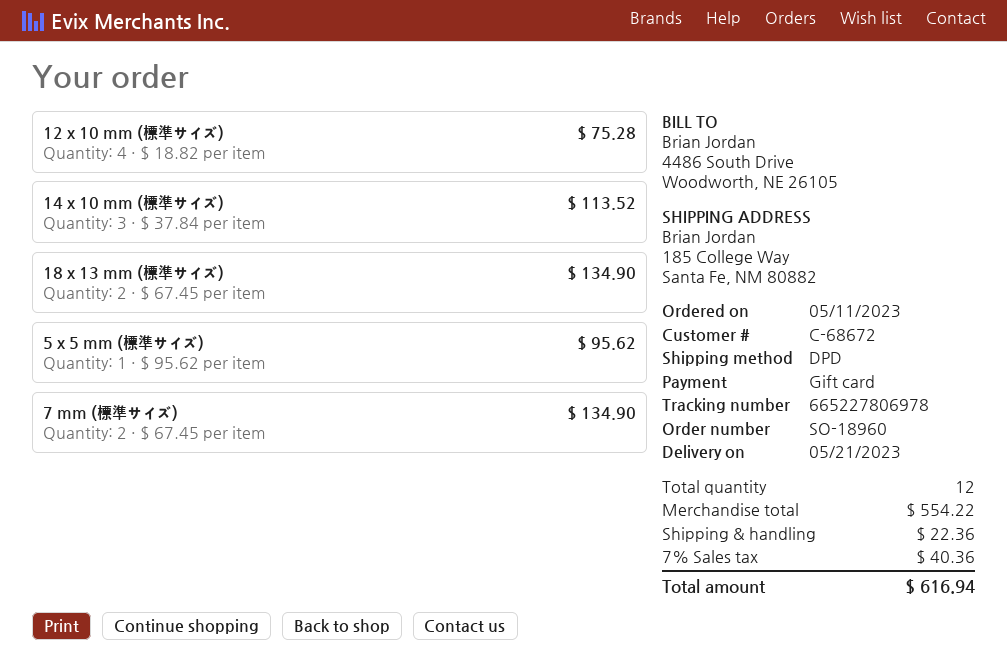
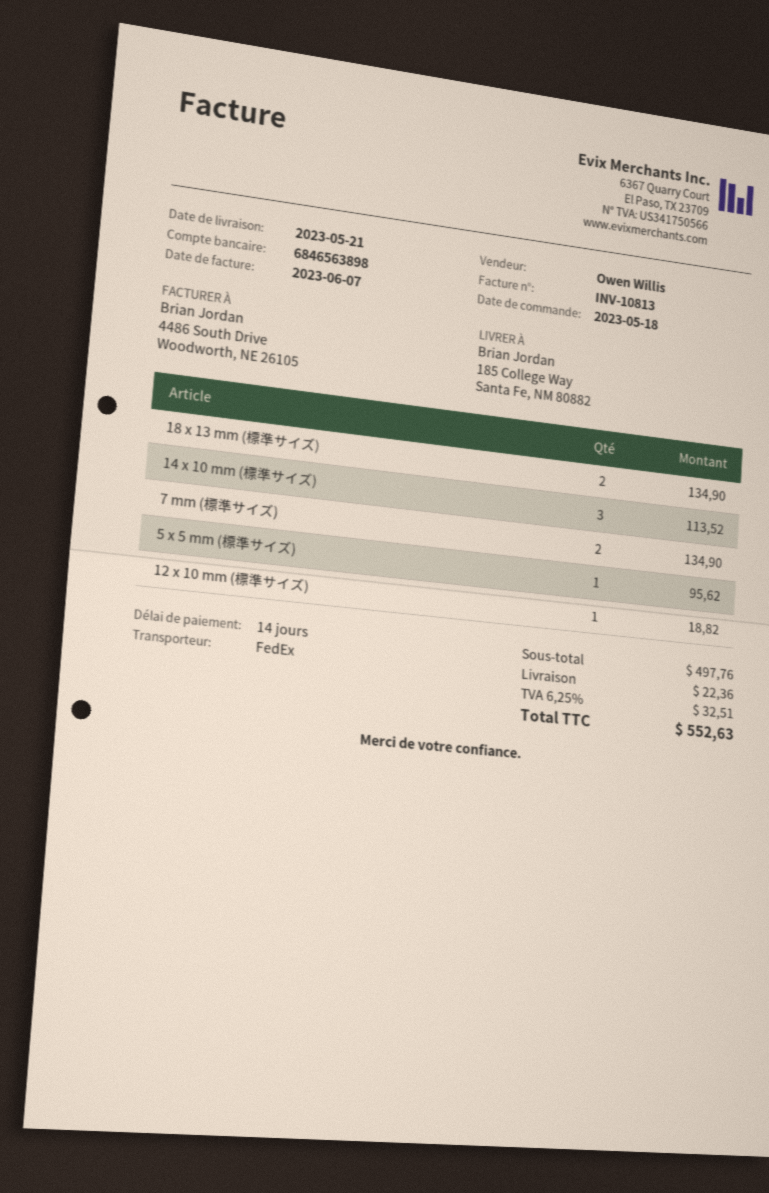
order date: 2023-05-11 -> 2023-05-18
shipping method: DPD -> FedEx
12 x 10 mm (標準サイズ): 4 for 75.28 -> 1 for 18.82
subtotal: 554.22 -> 497.76
tax: 7% = 40.36 -> 6.25% = 32.51
total: 616.94 -> 552.63

